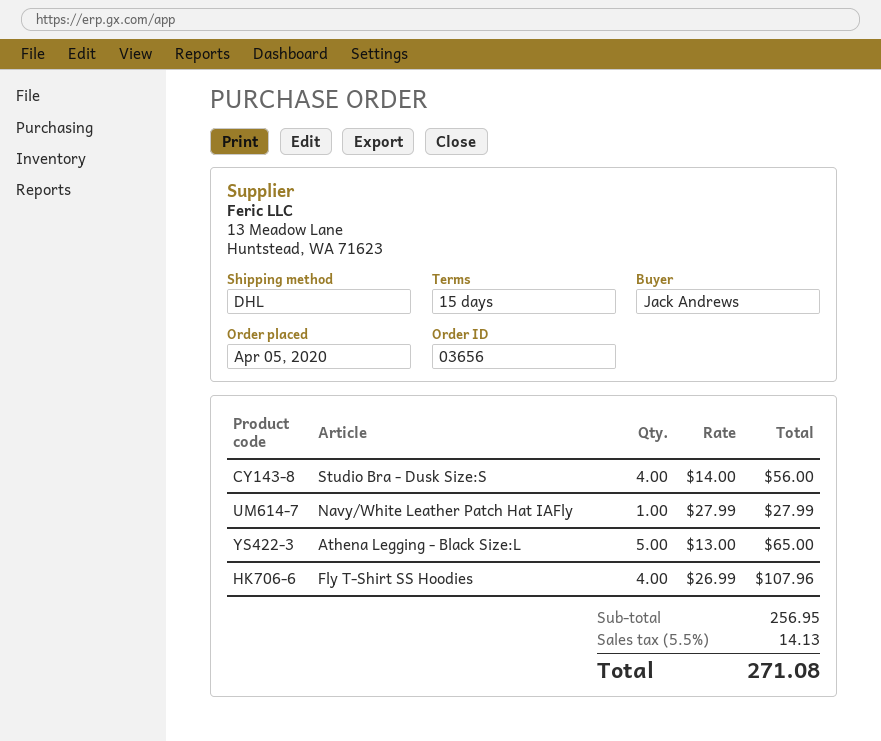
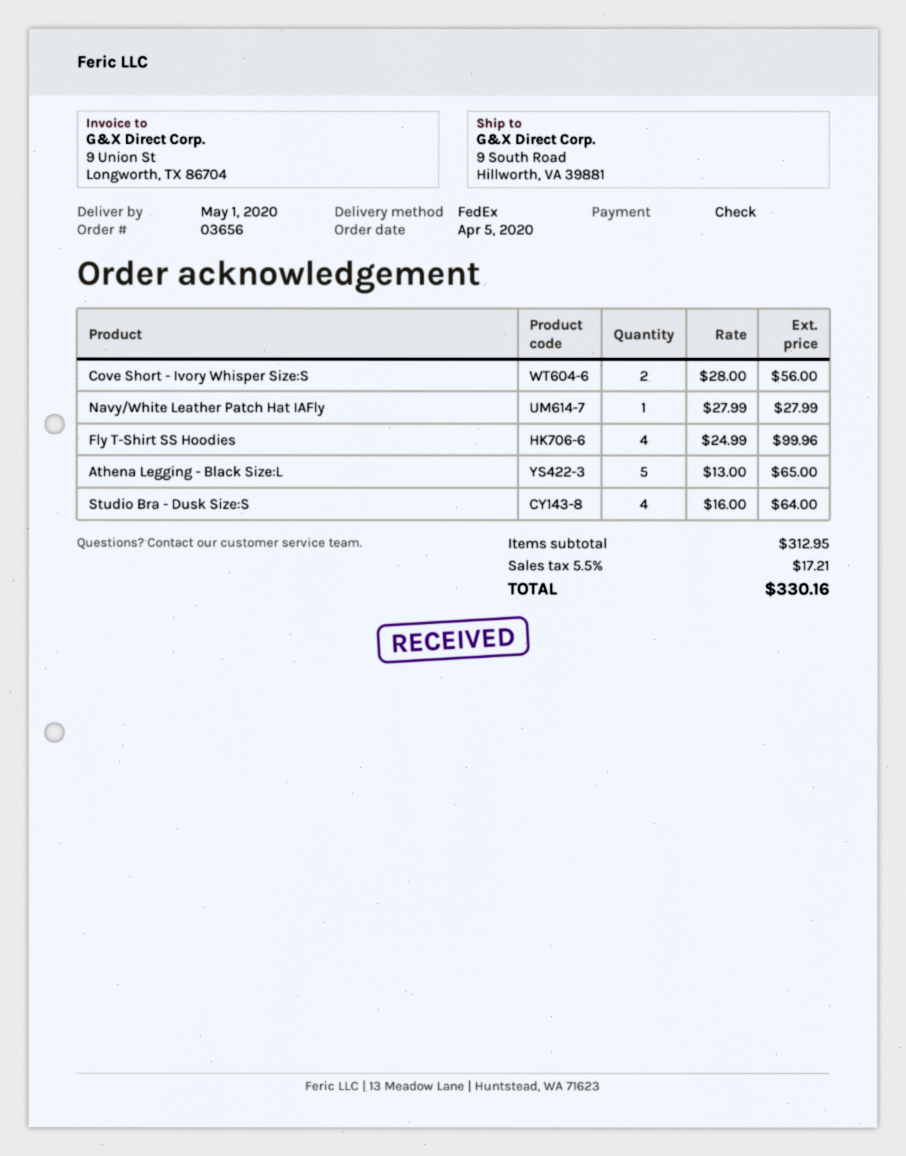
shipping method: DHL -> FedEx
Studio Bra - Dusk Size:S: 4 x 14.00 = 56.00 -> 4 x 16.00 = 64.00
Fly T-Shirt SS Hoodies: 4 x 26.99 = 107.96 -> 4 x 24.99 = 99.96
Cove Short - Ivory Whisper Size:S: none -> 2 x 28.00 = 56.00
subtotal: 256.95 -> 312.95
tax: 5.5% = 14.13 -> 5.5% = 17.21
total: 271.08 -> 330.16

